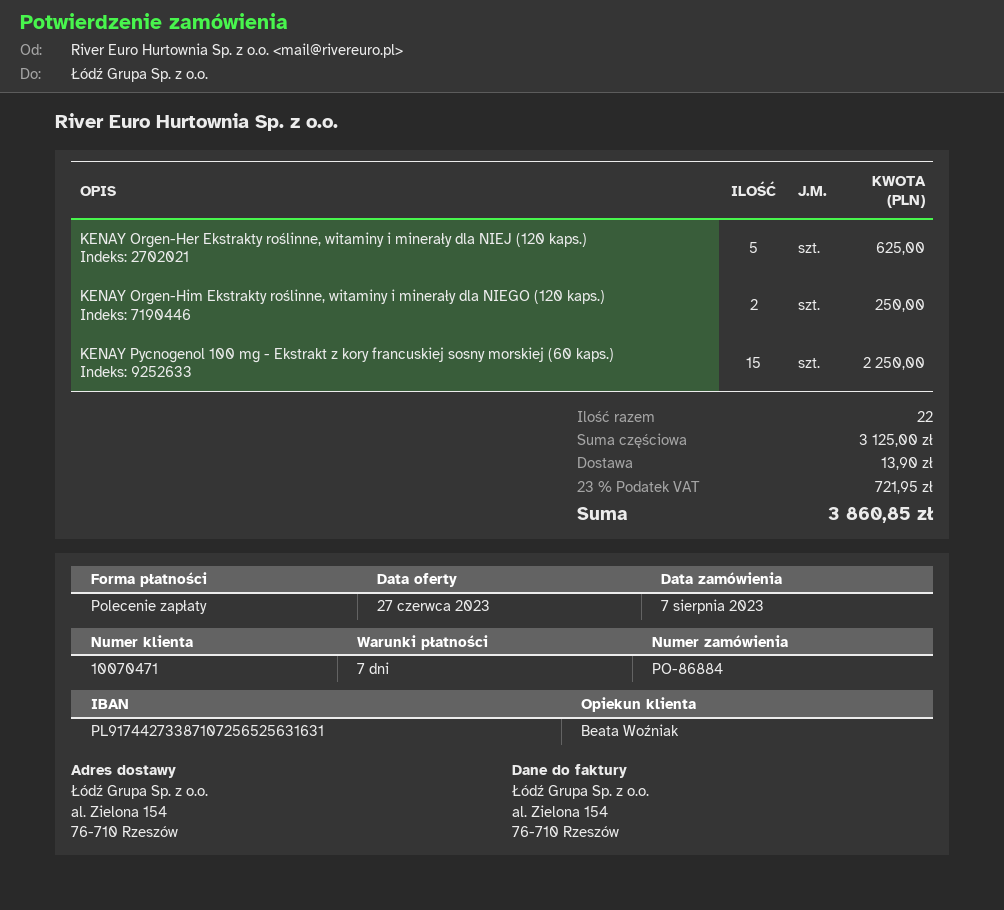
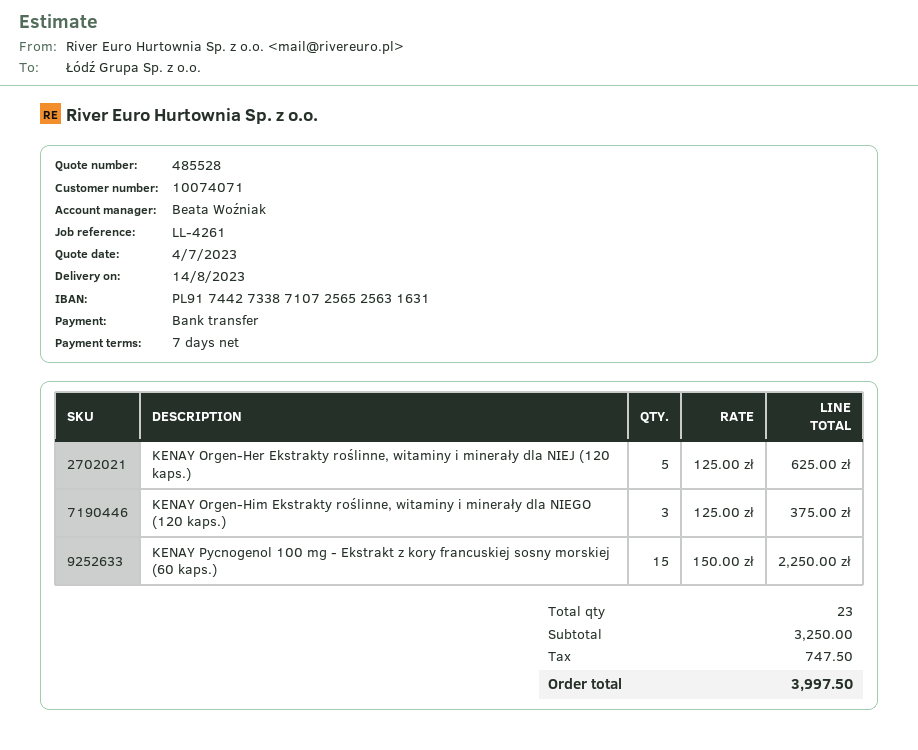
quote date: 2023-06-27 -> 2023-07-04
customer number: 10070471 -> 10074071
payment method: direct debit -> bank transfer
KENAY Orgen-Him Ekstrakty roślinne, witaminy i minerały dla NIEGO (120 kaps.): 2 for 250.00 -> 3 for 375.00
total quantity: 22 -> 23
subtotal: 3125.00 -> 3250.00
shipping: 13.90 -> none
tax: 721.95 -> 747.50
total: 3860.85 -> 3997.50

